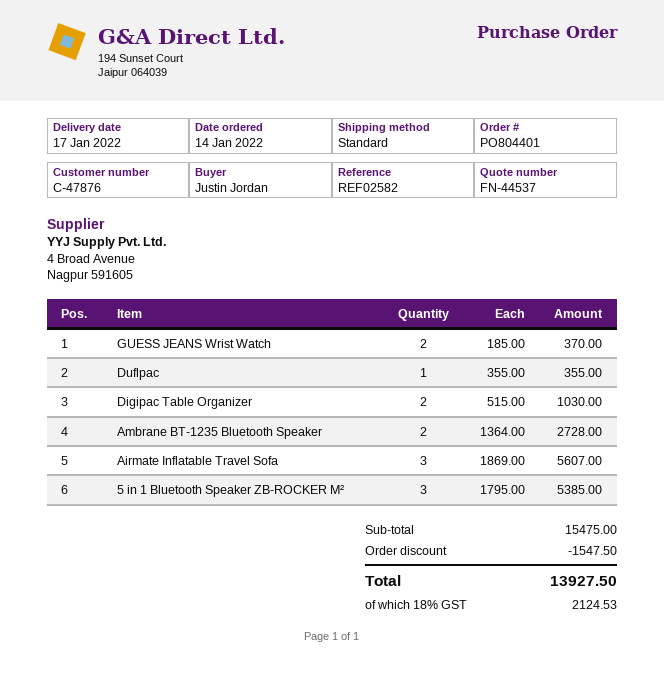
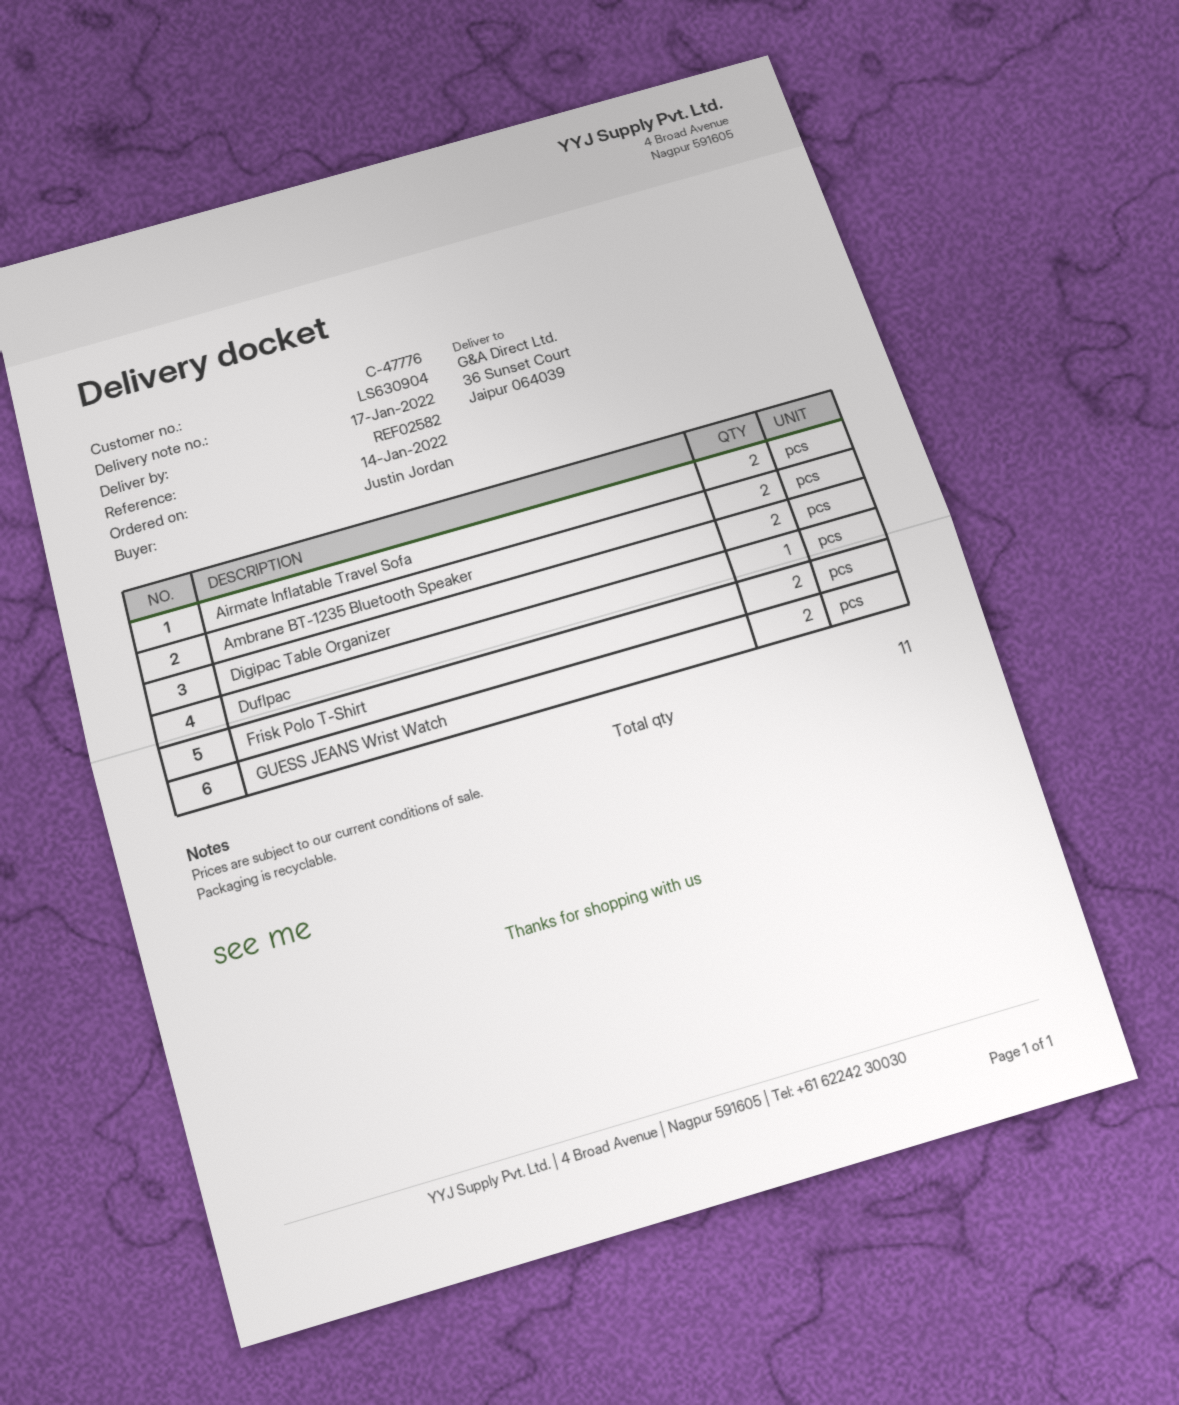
customer number: C-47876 -> C-47776
Airmate Inflatable Travel Sofa: 3 -> 2
5 in 1 Bluetooth Speaker ZB-ROCKER M²: 3 -> none
Frisk Polo T-Shirt: none -> 2

